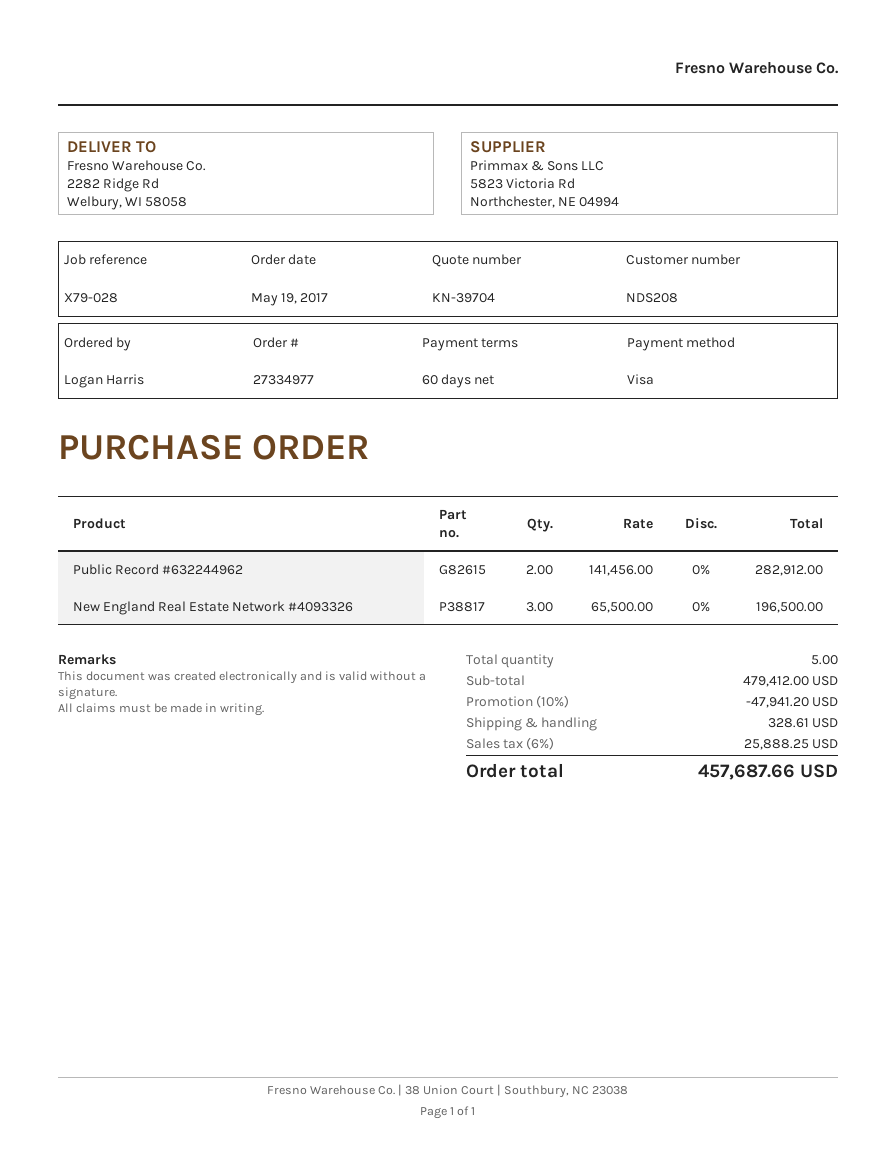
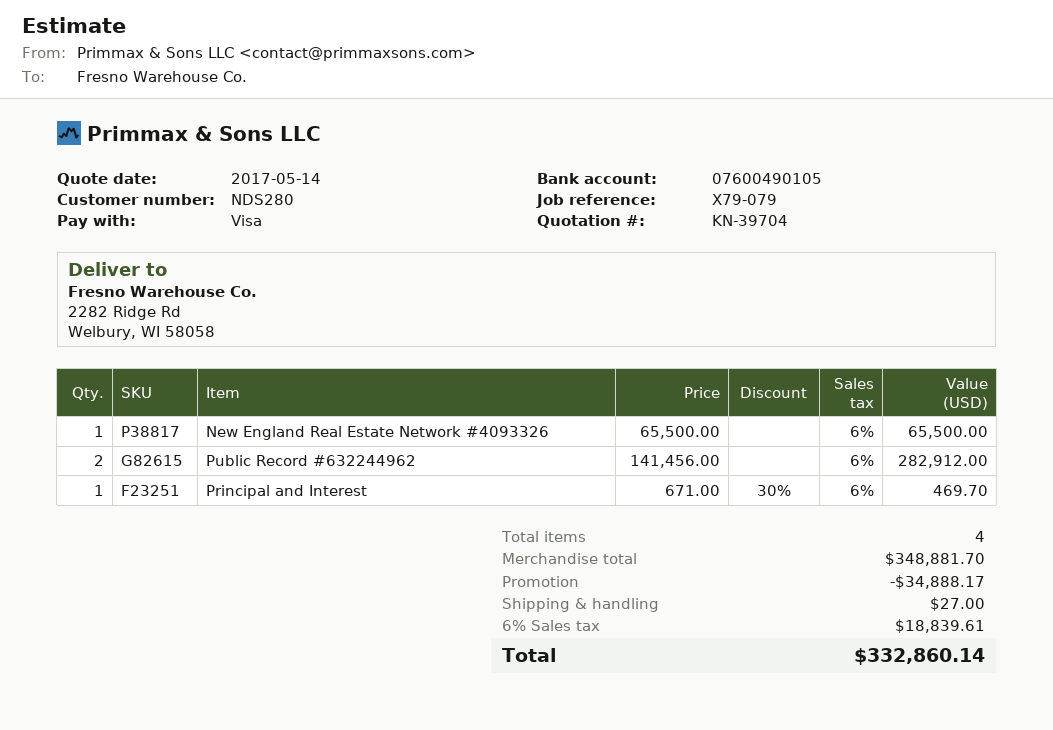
customer number: NDS208 -> NDS280
reference: X79-028 -> X79-079
New England Real Estate Network #4093326: 3 x 65500.00 = 196500.00 -> 1 x 65500.00 = 65500.00
Principal and Interest: none -> 1 x 671.00 - 30% = 469.70
total quantity: 5 -> 4
subtotal: 479412.00 -> 348881.70
discount: 47941.20 -> 34888.17
shipping: 328.61 -> 27.00
tax: 6% = 25888.25 -> 6% = 18839.61
total: 457687.66 -> 332860.14

